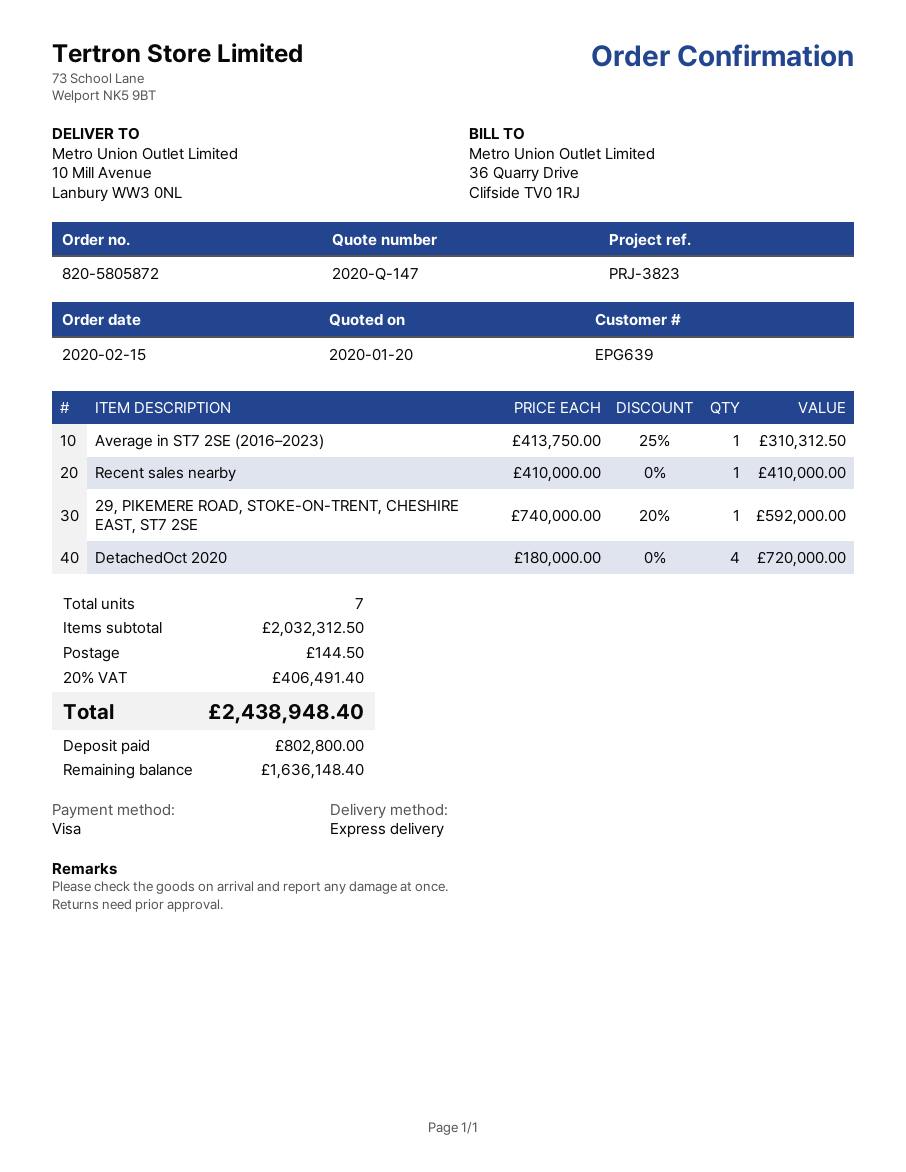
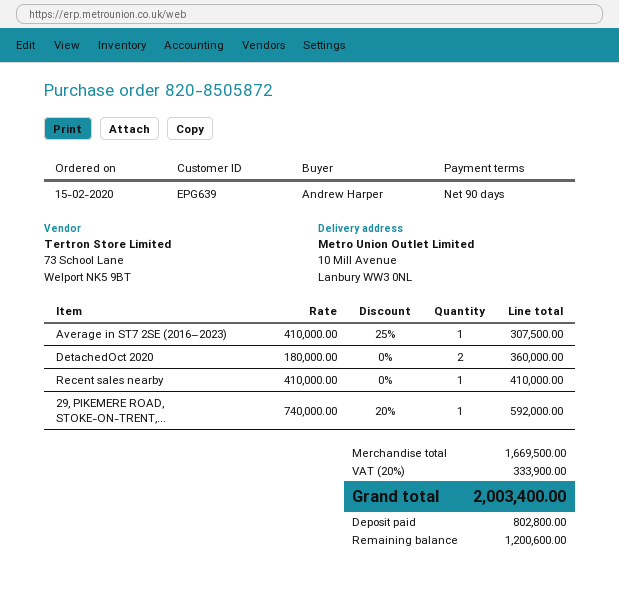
order number: 820-5805872 -> 820-8505872
Average in ST7 2SE (2016–2023): 1 x 413750.00 - 25% = 310312.50 -> 1 x 410000.00 - 25% = 307500.00
DetachedOct 2020: 4 x 180000.00 = 720000.00 -> 2 x 180000.00 = 360000.00
subtotal: 2032312.50 -> 1669500.00
shipping: 144.50 -> none
tax: 20% = 406491.40 -> 20% = 333900.00
total: 2438948.40 -> 2003400.00
balance: 1636148.40 -> 1200600.00

